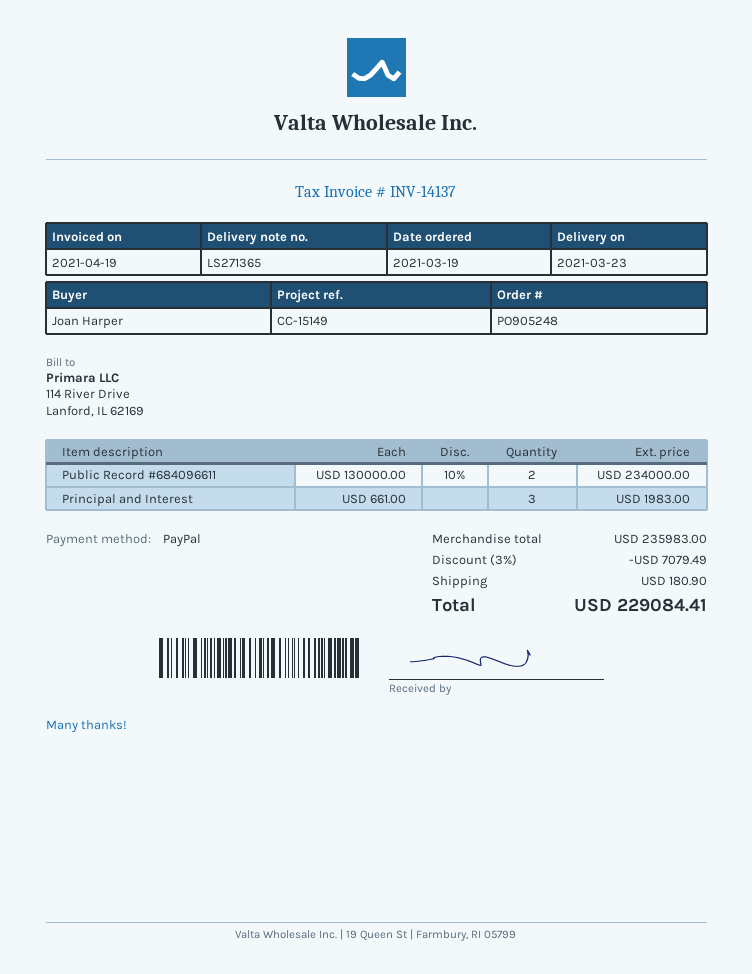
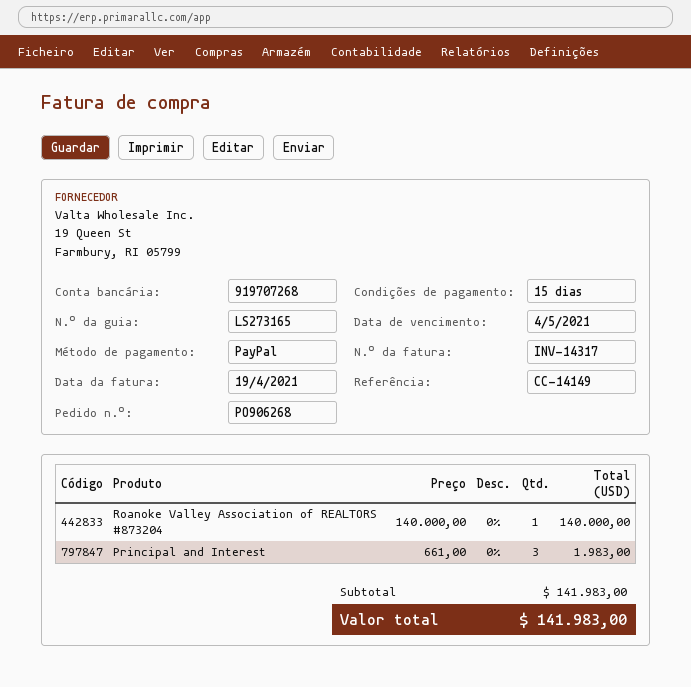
order number: PO905248 -> PO906268
delivery note number: LS271365 -> LS273165
invoice number: INV-14137 -> INV-14317
reference: CC-15149 -> CC-14149
Public Record #684096611: 2 x 130000.00 - 10% = 234000.00 -> none
Roanoke Valley Association of REALTORS #873204: none -> 1 x 140000.00 = 140000.00
subtotal: 235983.00 -> 141983.00
discount: 3% = 7079.49 -> none
shipping: 180.90 -> none
total: 229084.41 -> 141983.00

